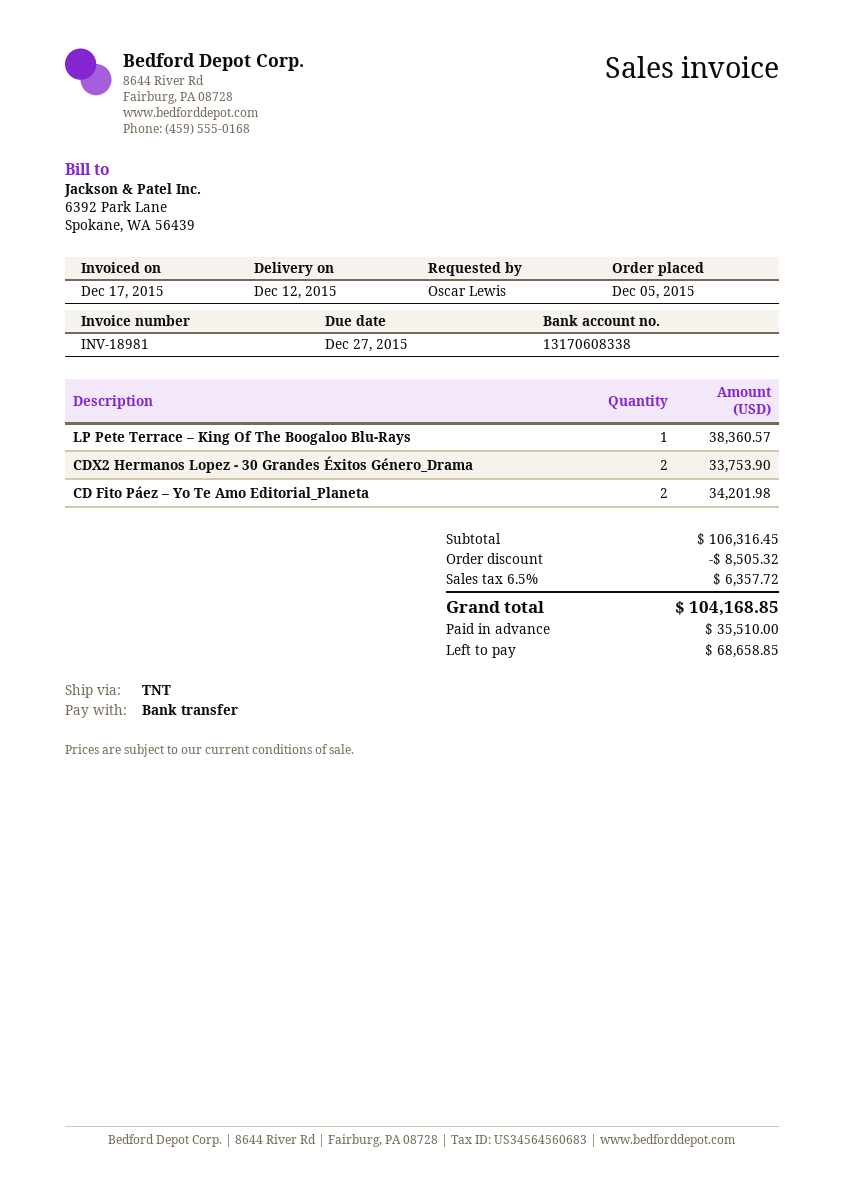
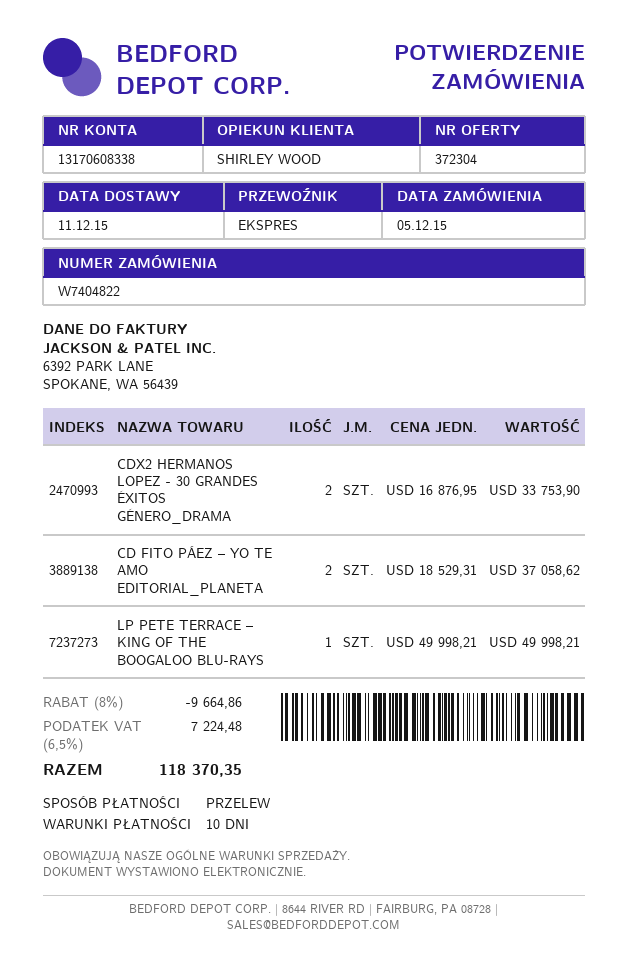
delivery date: 2015-12-12 -> 2015-12-11
shipping method: TNT -> express
LP Pete Terrace – King Of The Boogaloo Blu-Rays: 1 for 38360.57 -> 1 for 49998.21
CD Fito Páez – Yo Te Amo Editorial_Planeta: 2 for 34201.98 -> 2 for 37058.62
discount: 8505.32 -> 9664.86
tax: 6.5% = 6357.72 -> 6.5% = 7224.48
total: 104168.85 -> 118370.35

